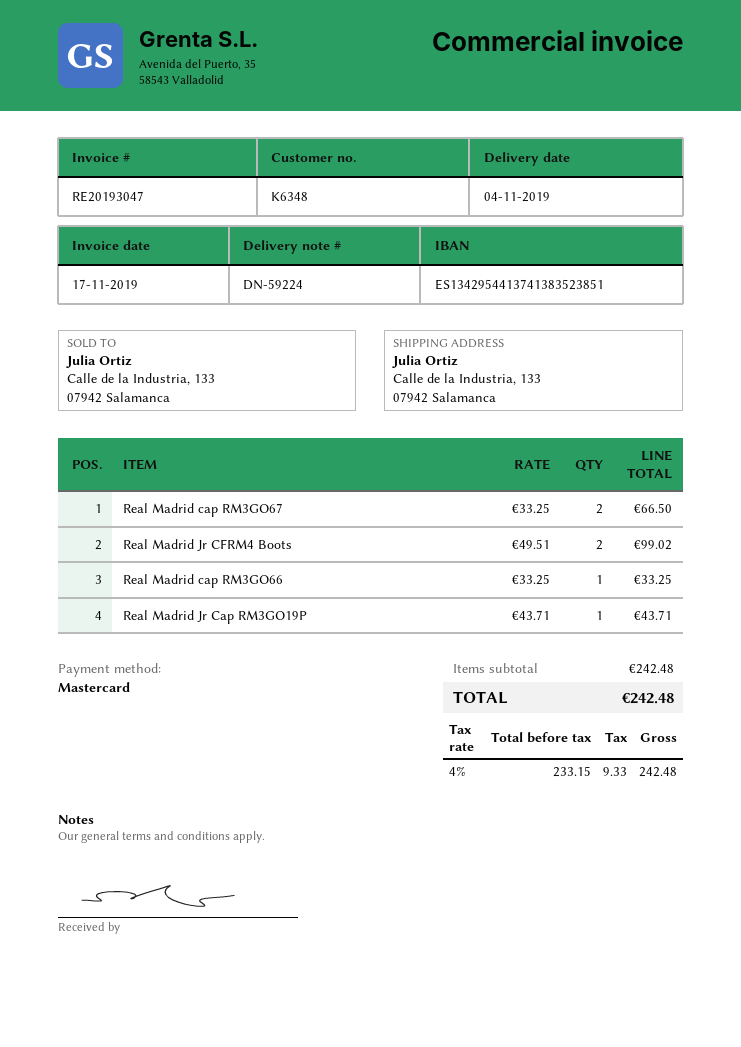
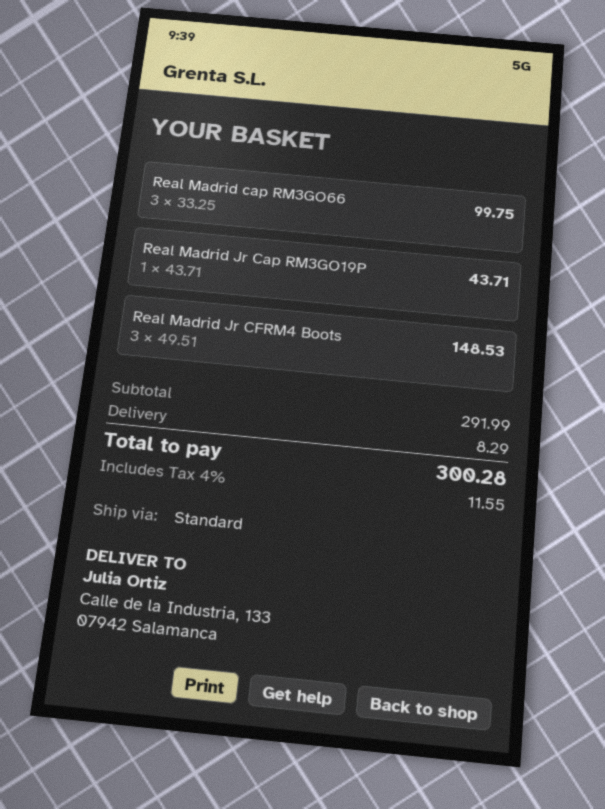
Real Madrid cap RM3GO67: 2 x 33.25 = 66.50 -> none
Real Madrid Jr CFRM4 Boots: 2 x 49.51 = 99.02 -> 3 x 49.51 = 148.53
Real Madrid cap RM3GO66: 1 x 33.25 = 33.25 -> 3 x 33.25 = 99.75
subtotal: 242.48 -> 291.99
shipping: none -> 8.29
tax: 4% = 9.33 -> 4% = 11.55
total: 242.48 -> 300.28

